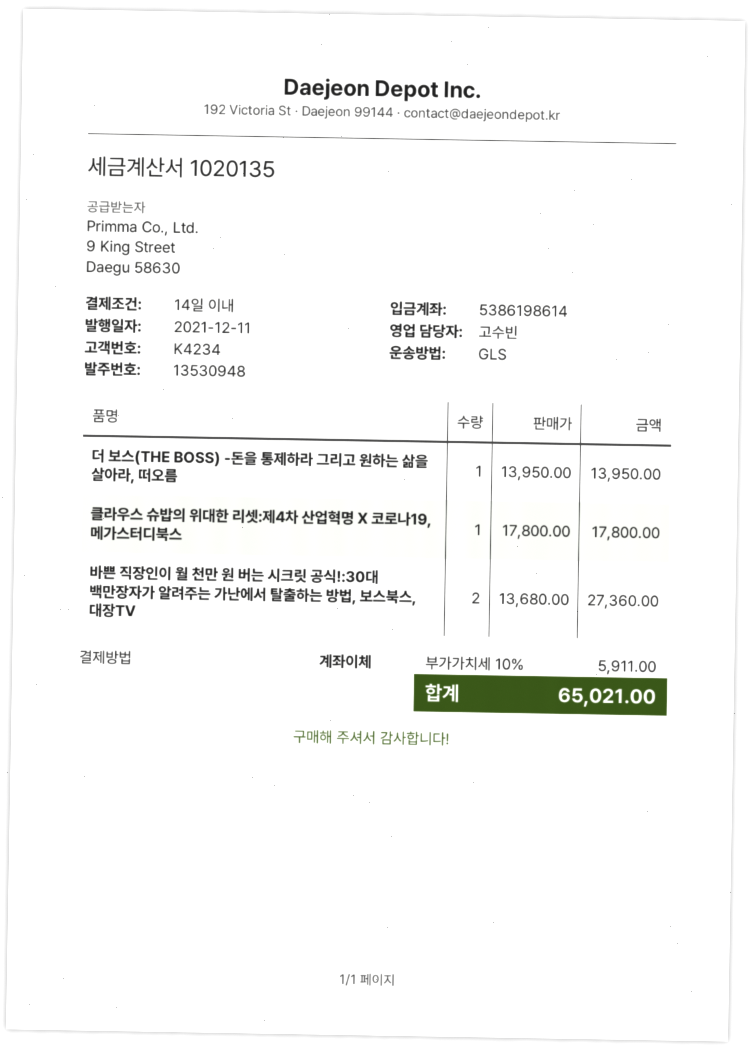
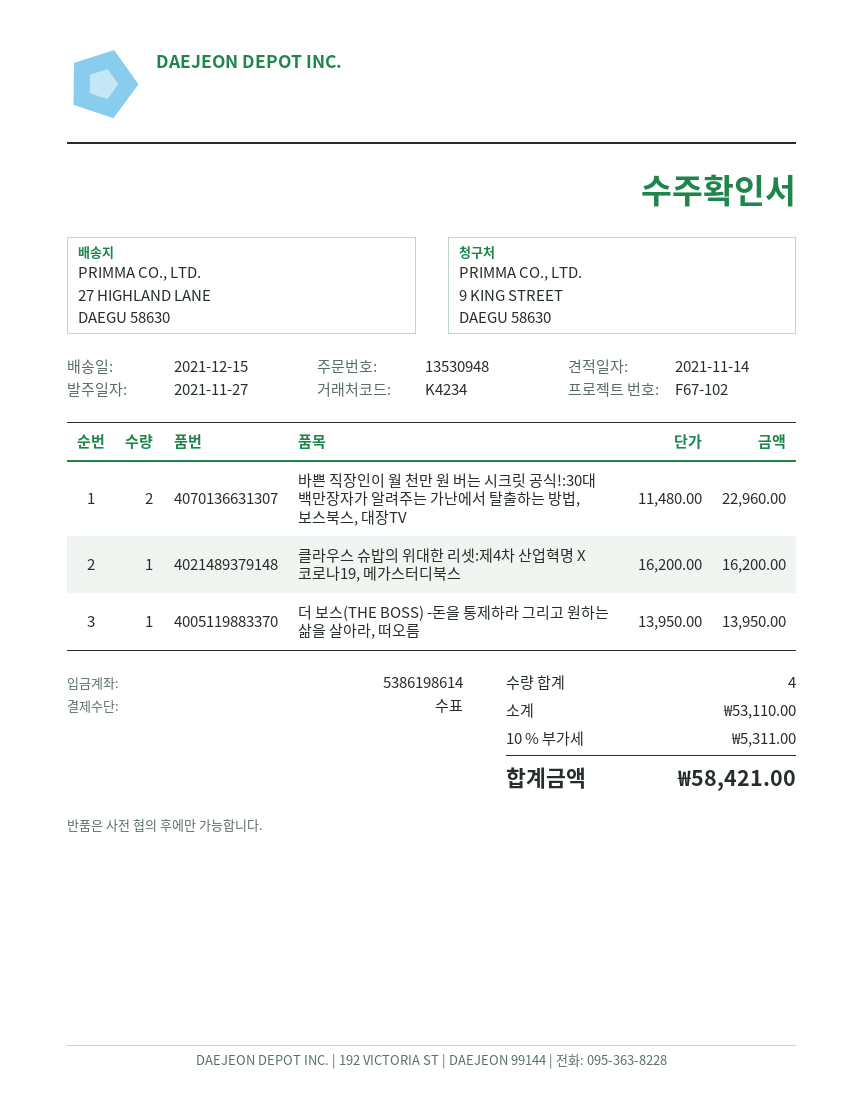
payment method: bank transfer -> cheque
클라우스 슈밥의 위대한 리셋:제4차 산업혁명 X 코로나19, 메가스터디북스: 1 x 17800.00 = 17800.00 -> 1 x 16200.00 = 16200.00
바쁜 직장인이 월 천만 원 버는 시크릿 공식!:30대 백만장자가 알려주는 가난에서 탈출하는 방법, 보스북스, 대장TV: 2 x 13680.00 = 27360.00 -> 2 x 11480.00 = 22960.00
tax: 10% = 5911.00 -> 10% = 5311.00
total: 65021.00 -> 58421.00

